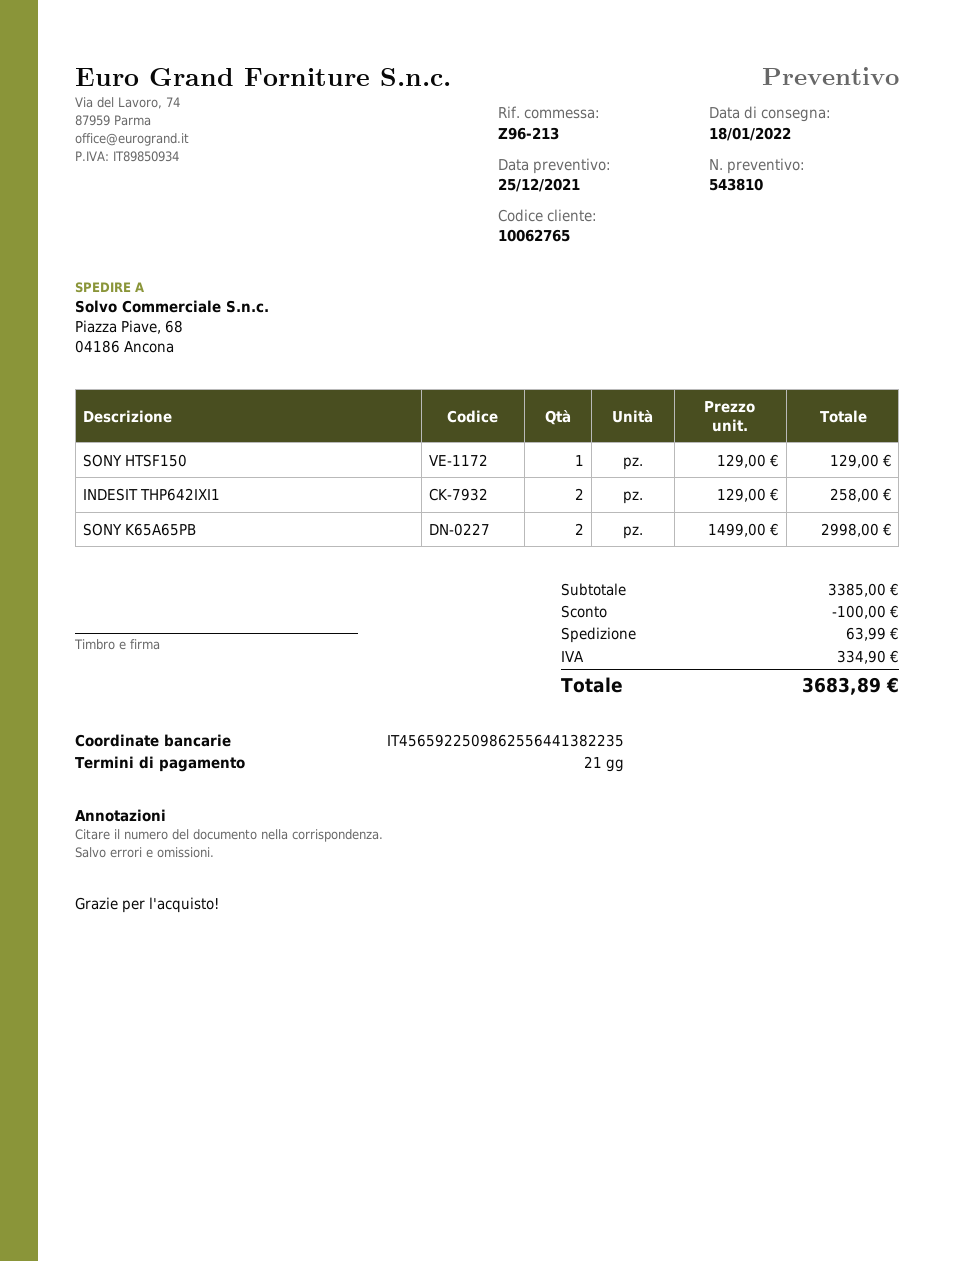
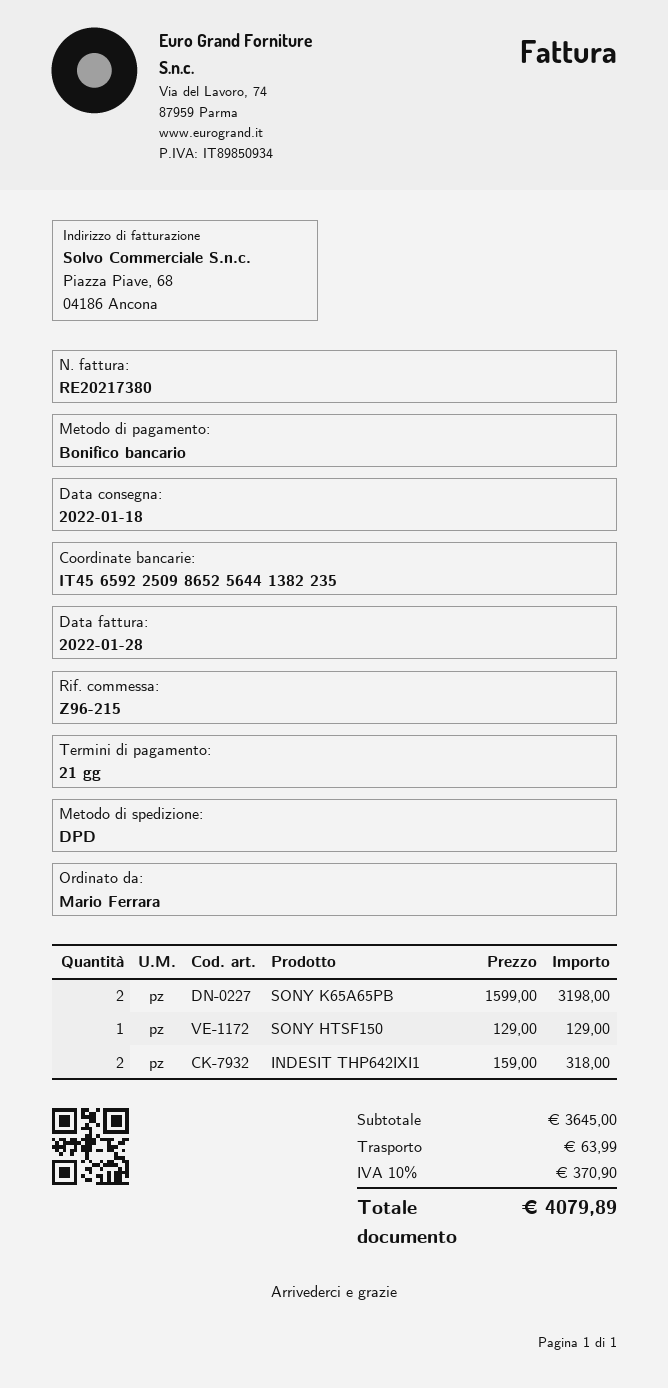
reference: Z96-213 -> Z96-215
bank account: IT4565922509862556441382235 -> IT4565922509865256441382235
INDESIT THP642IXI1: 2 x 129.00 = 258.00 -> 2 x 159.00 = 318.00
SONY K65A65PB: 2 x 1499.00 = 2998.00 -> 2 x 1599.00 = 3198.00
subtotal: 3385.00 -> 3645.00
discount: 100.00 -> none
tax: 334.90 -> 370.90
total: 3683.89 -> 4079.89

